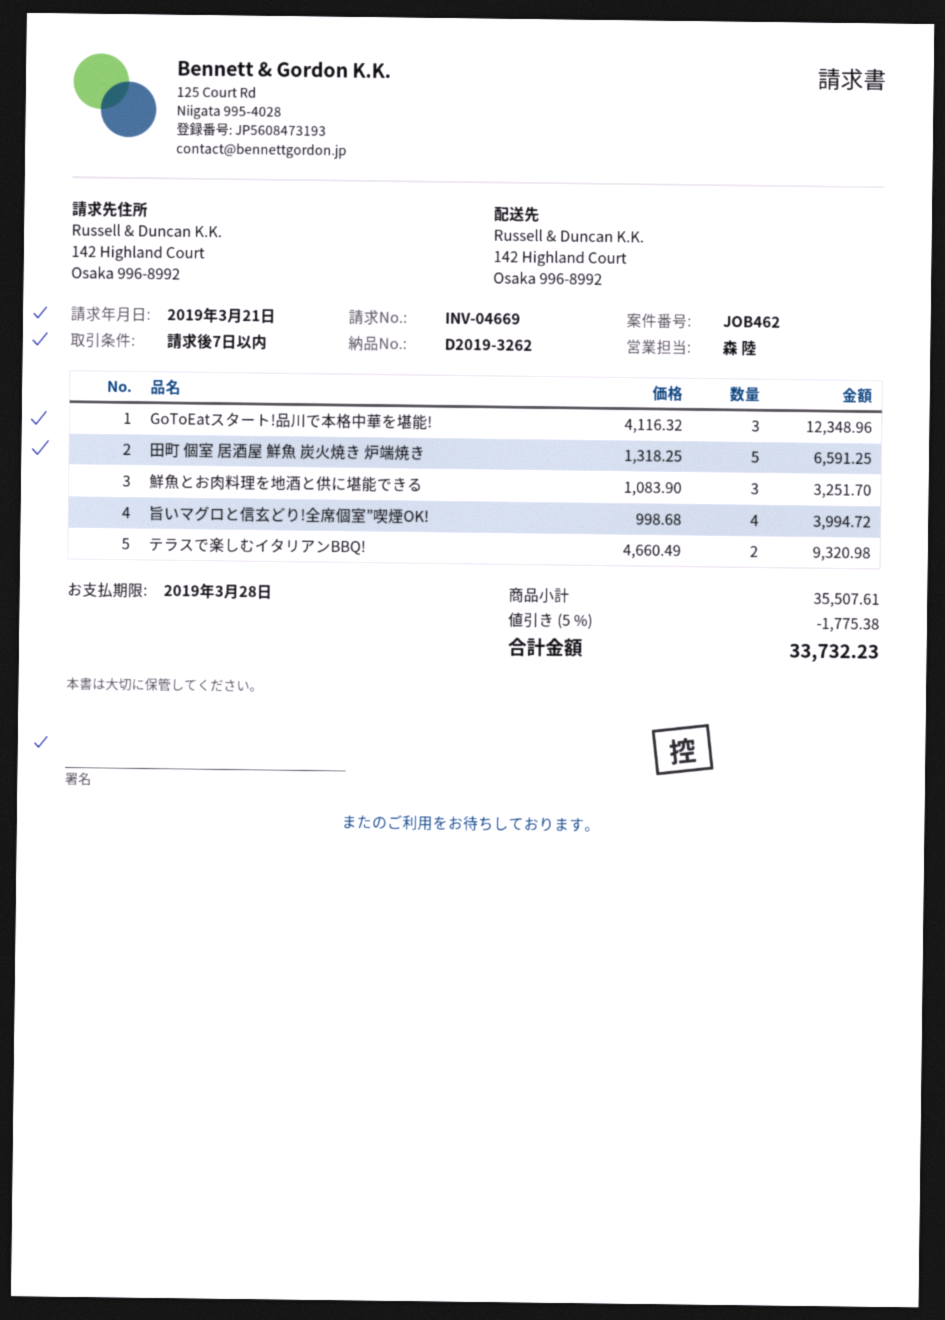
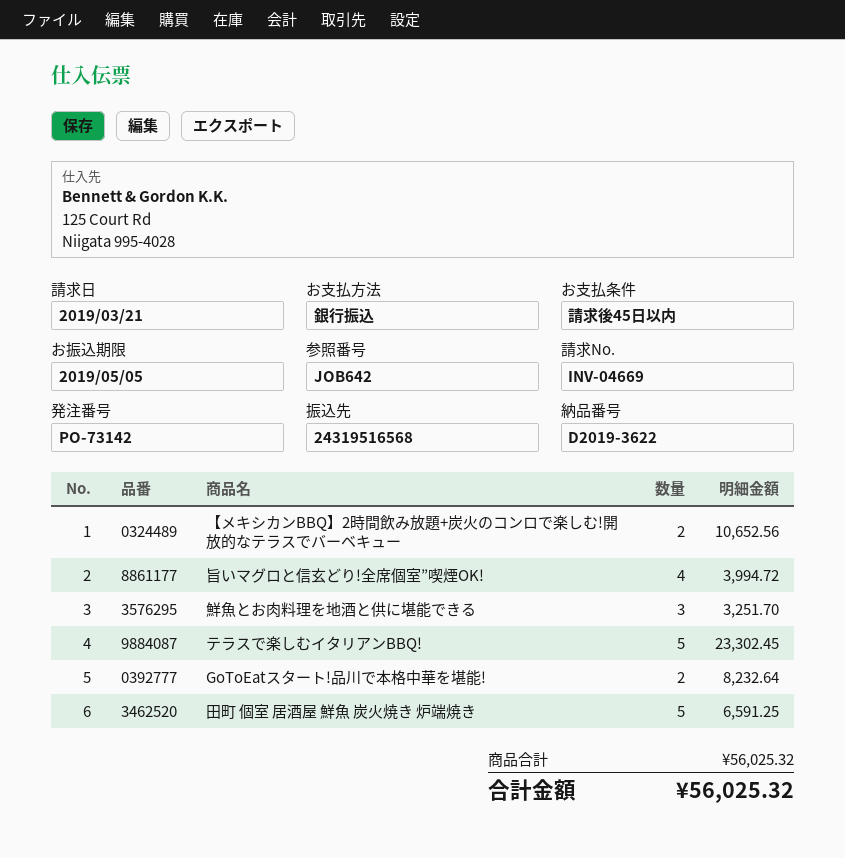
delivery note number: D2019-3262 -> D2019-3622
payment terms: 7 days -> 45 days
due date: 2019-03-28 -> 2019-05-05
reference: JOB462 -> JOB642
GoToEatスタート!品川で本格中華を堪能!: 3 for 12348.96 -> 2 for 8232.64
テラスで楽しむイタリアンBBQ!: 2 for 9320.98 -> 5 for 23302.45
【メキシカンBBQ】2時間飲み放題+炭火のコンロで楽しむ!開放的なテラスでバーベキュー: none -> 2 for 10652.56
subtotal: 35507.61 -> 56025.32
discount: 5% = 1775.38 -> none
total: 33732.23 -> 56025.32

